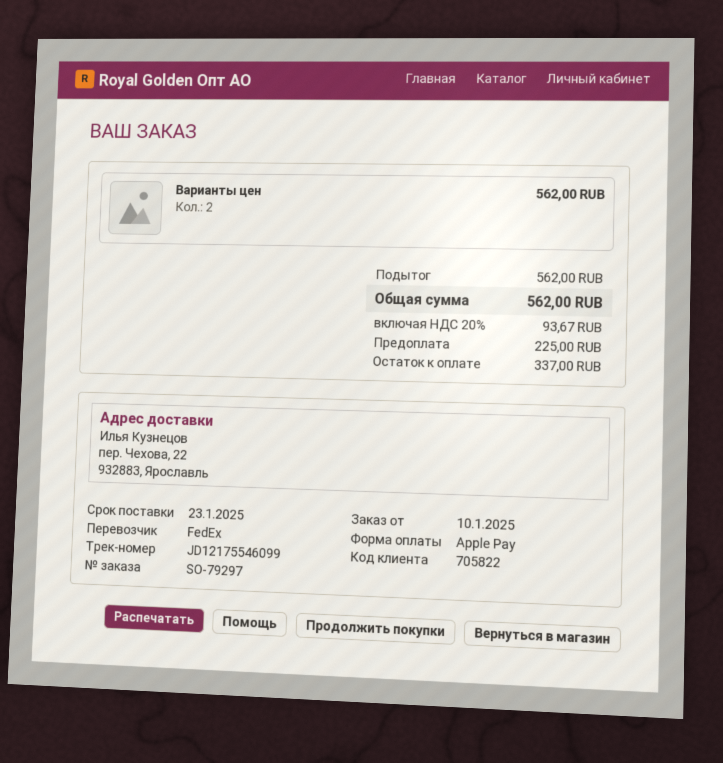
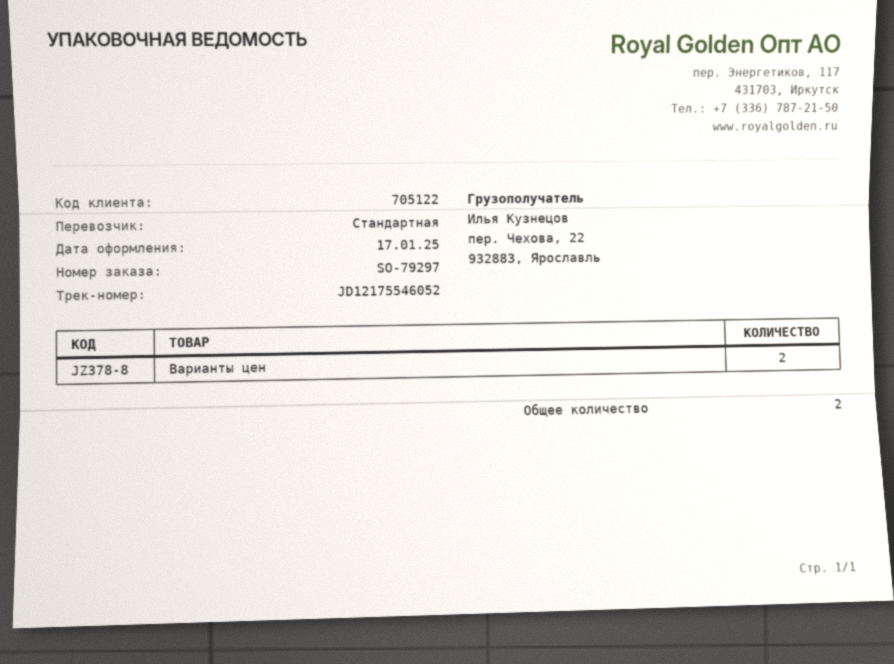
order date: 2025-01-10 -> 2025-01-17
customer number: 705822 -> 705122
shipping method: FedEx -> standard
tracking number: JD12175546099 -> JD12175546052

